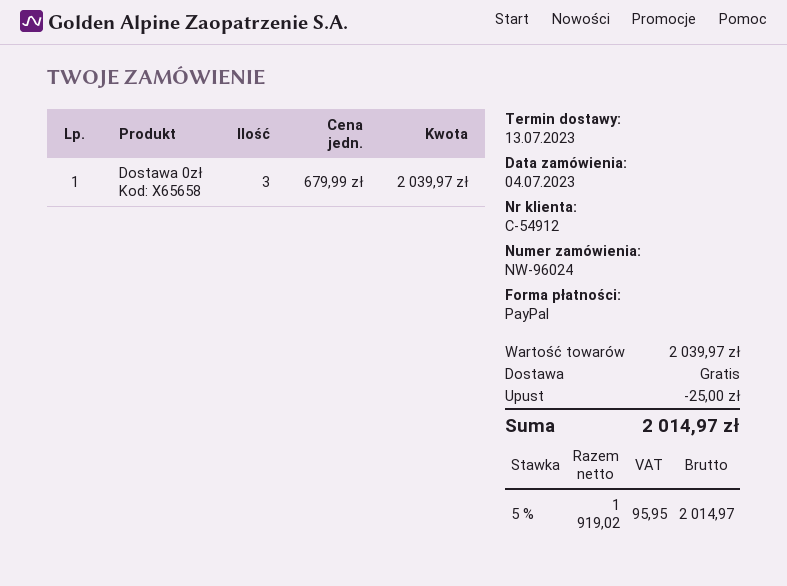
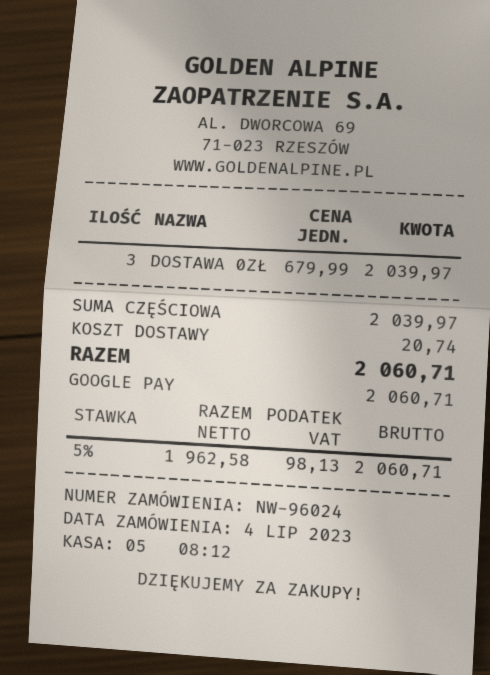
payment method: PayPal -> Google Pay
discount: 25.00 -> none
shipping: 0.00 -> 20.74
net: 1919.02 -> 1962.58
tax: 5% = 95.95 -> 5% = 98.13
total: 2014.97 -> 2060.71

